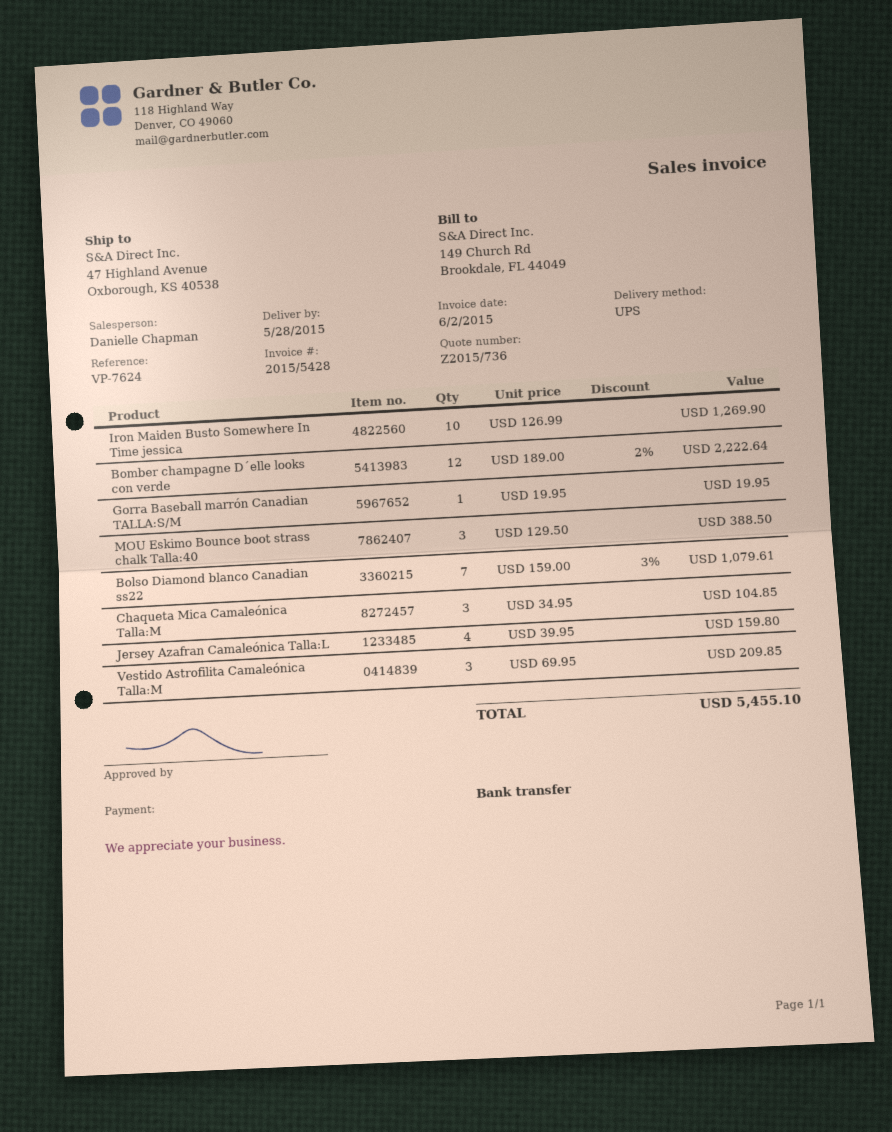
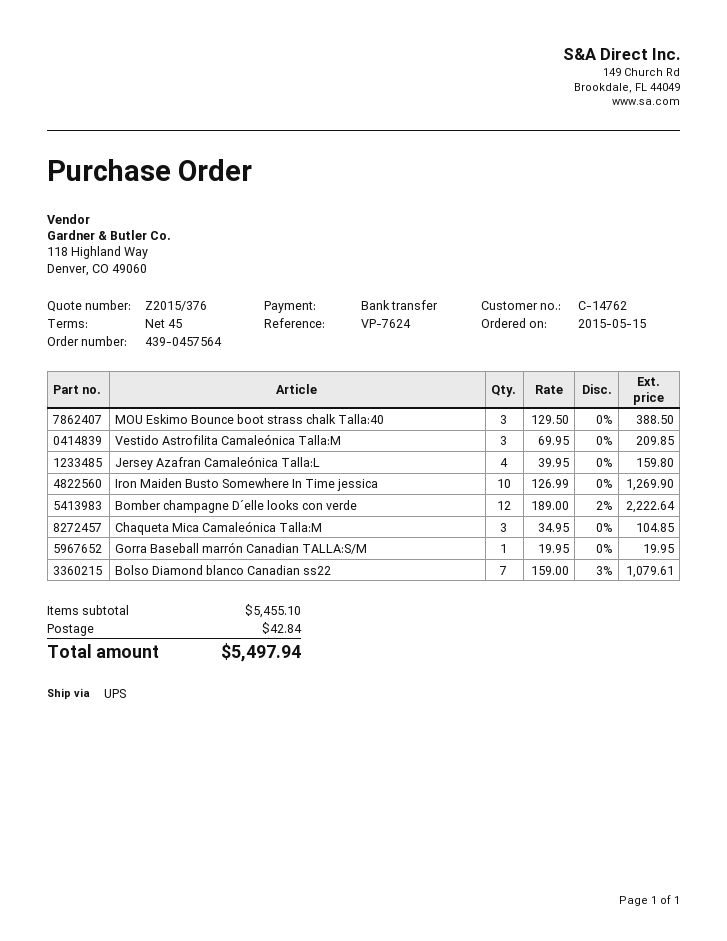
quote number: Z2015/736 -> Z2015/376
shipping: none -> 42.84
total: 5455.10 -> 5497.94

